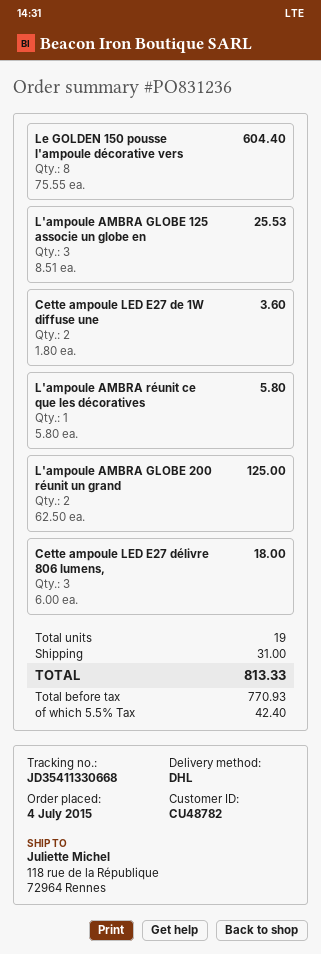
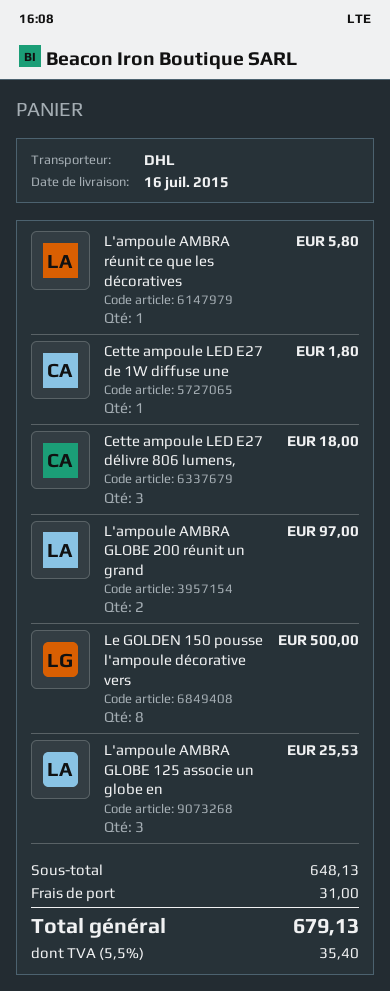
Le GOLDEN 150 pousse l'ampoule décorative vers: 8 for 604.40 -> 8 for 500.00
Cette ampoule LED E27 de 1W diffuse une: 2 for 3.60 -> 1 for 1.80
L'ampoule AMBRA GLOBE 200 réunit un grand: 2 for 125.00 -> 2 for 97.00
tax: 5.5% = 42.40 -> 5.5% = 35.40
total: 813.33 -> 679.13

